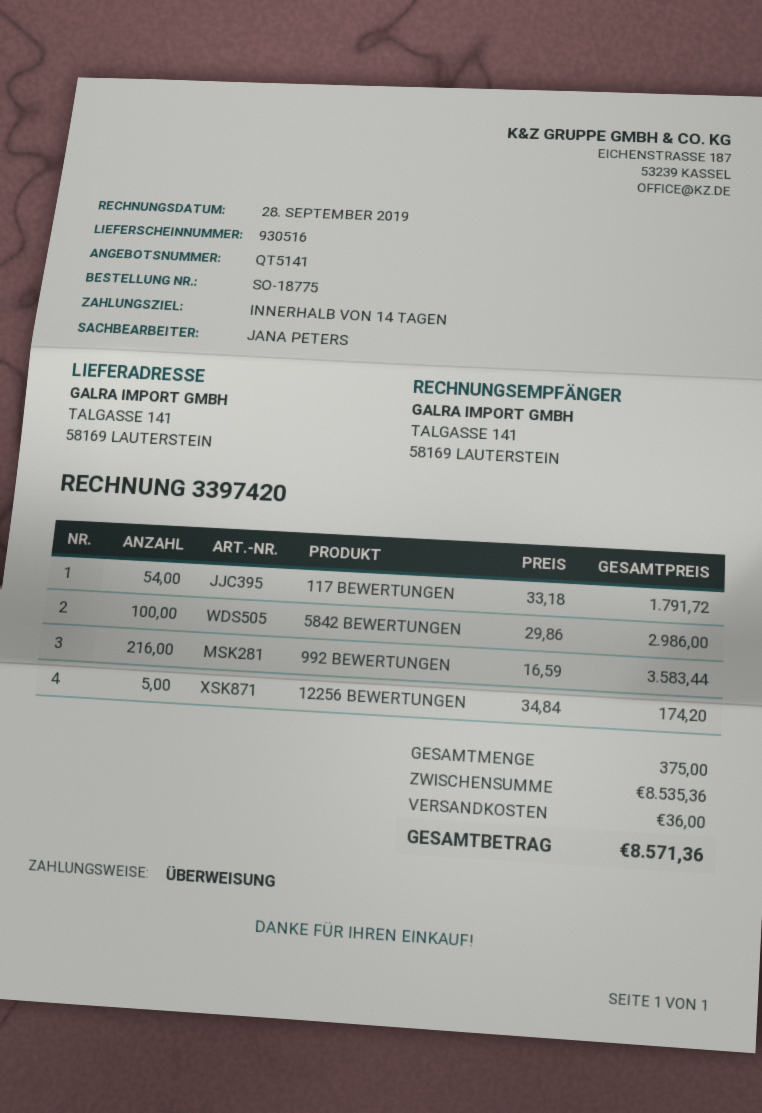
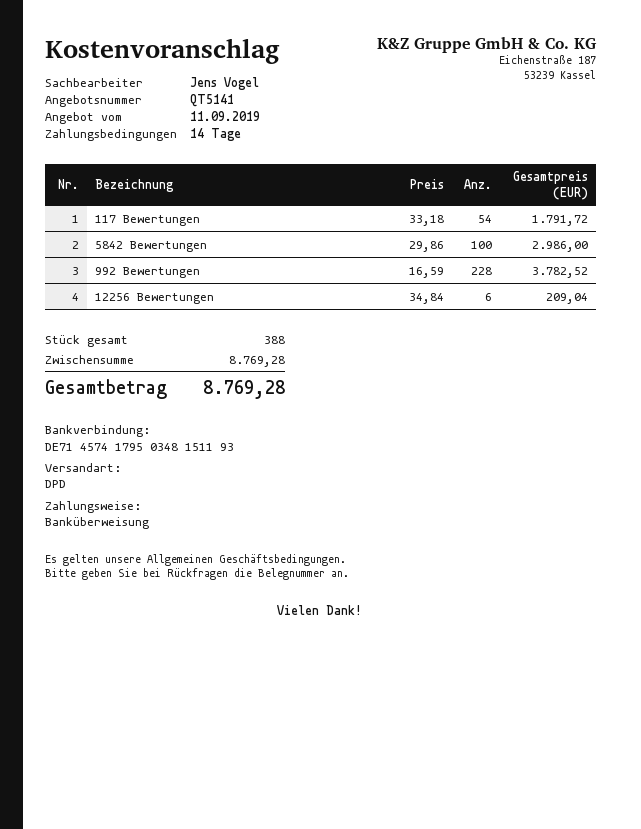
sales rep: JANA PETERS -> Jens Vogel
992 BEWERTUNGEN: 216 x 16.59 = 3583.44 -> 228 x 16.59 = 3782.52
12256 BEWERTUNGEN: 5 x 34.84 = 174.20 -> 6 x 34.84 = 209.04
total quantity: 375 -> 388
subtotal: 8535.36 -> 8769.28
shipping: 36.00 -> none
total: 8571.36 -> 8769.28

